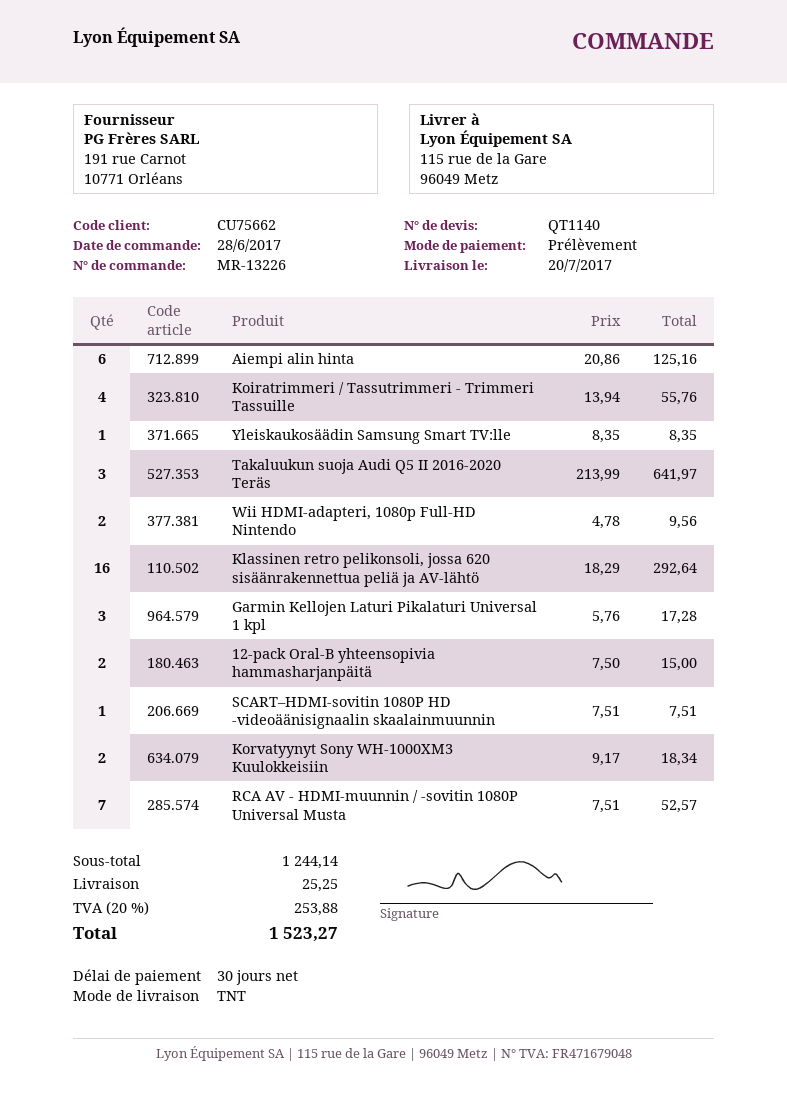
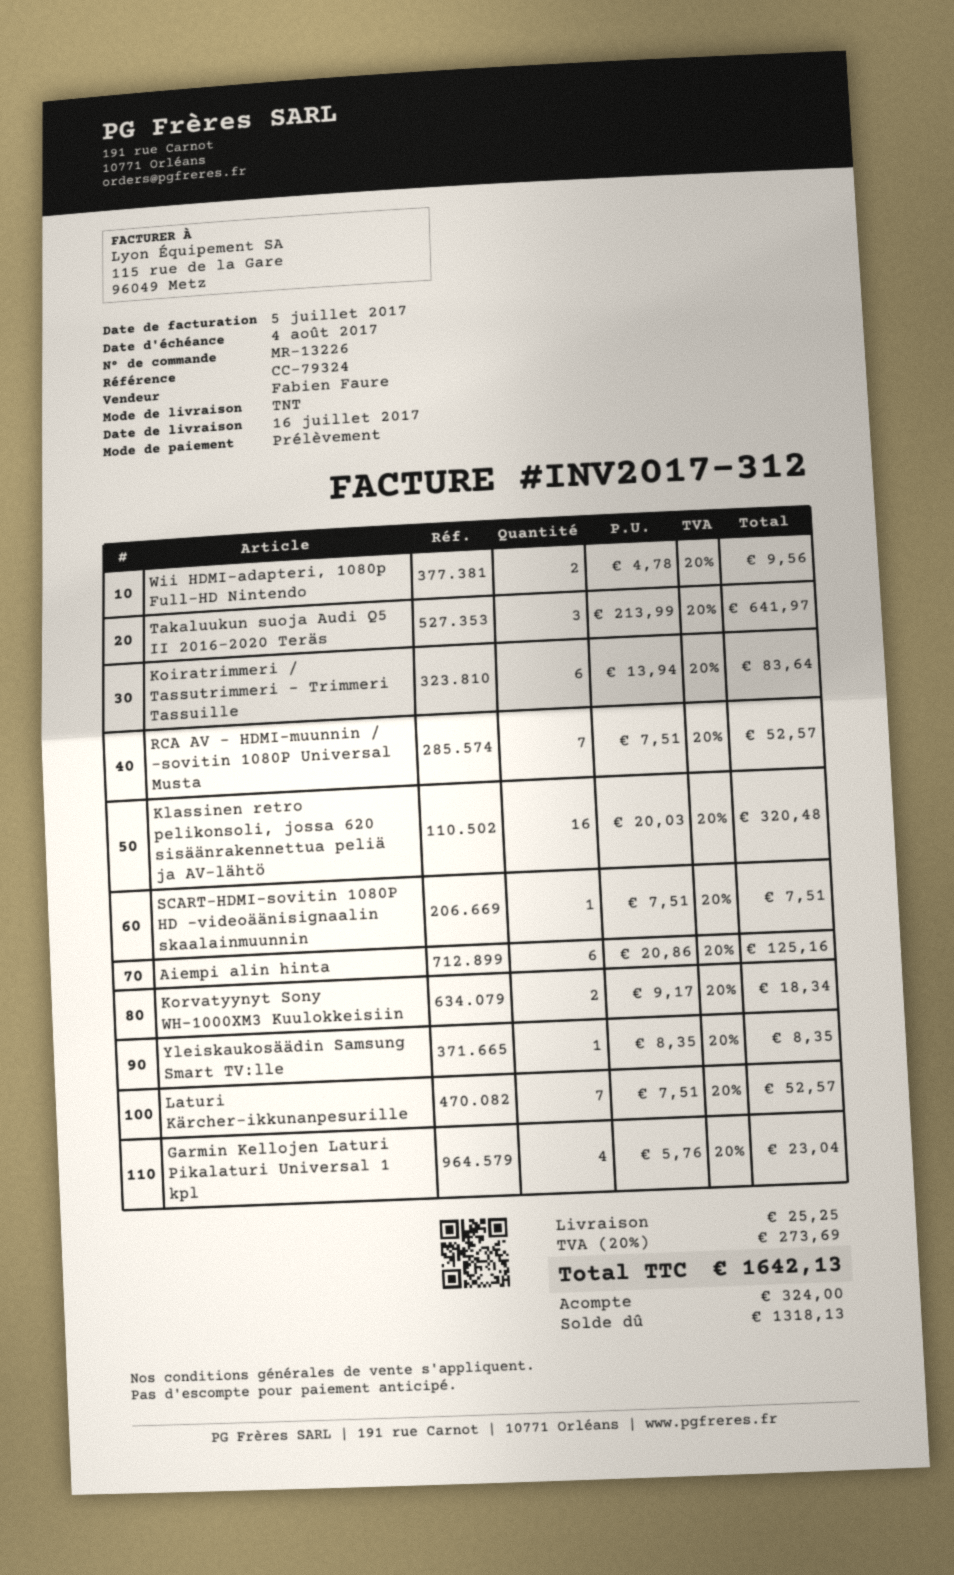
delivery date: 2017-07-20 -> 2017-07-16
Koiratrimmeri / Tassutrimmeri - Trimmeri Tassuille: 4 x 13.94 = 55.76 -> 6 x 13.94 = 83.64
Klassinen retro pelikonsoli, jossa 620 sisäänrakennettua peliä ja AV-lähtö: 16 x 18.29 = 292.64 -> 16 x 20.03 = 320.48
Garmin Kellojen Laturi Pikalaturi Universal 1 kpl: 3 x 5.76 = 17.28 -> 4 x 5.76 = 23.04
12-pack Oral-B yhteensopivia hammasharjanpäitä: 2 x 7.50 = 15.00 -> none
Laturi Kärcher-ikkunanpesurille: none -> 7 x 7.51 = 52.57
tax: 20% = 253.88 -> 20% = 273.69
total: 1523.27 -> 1642.13

